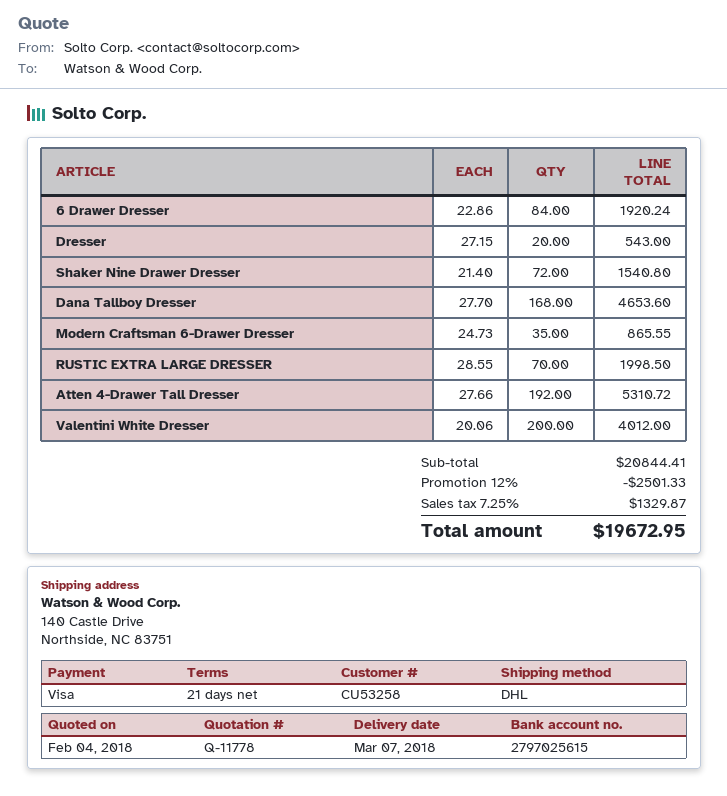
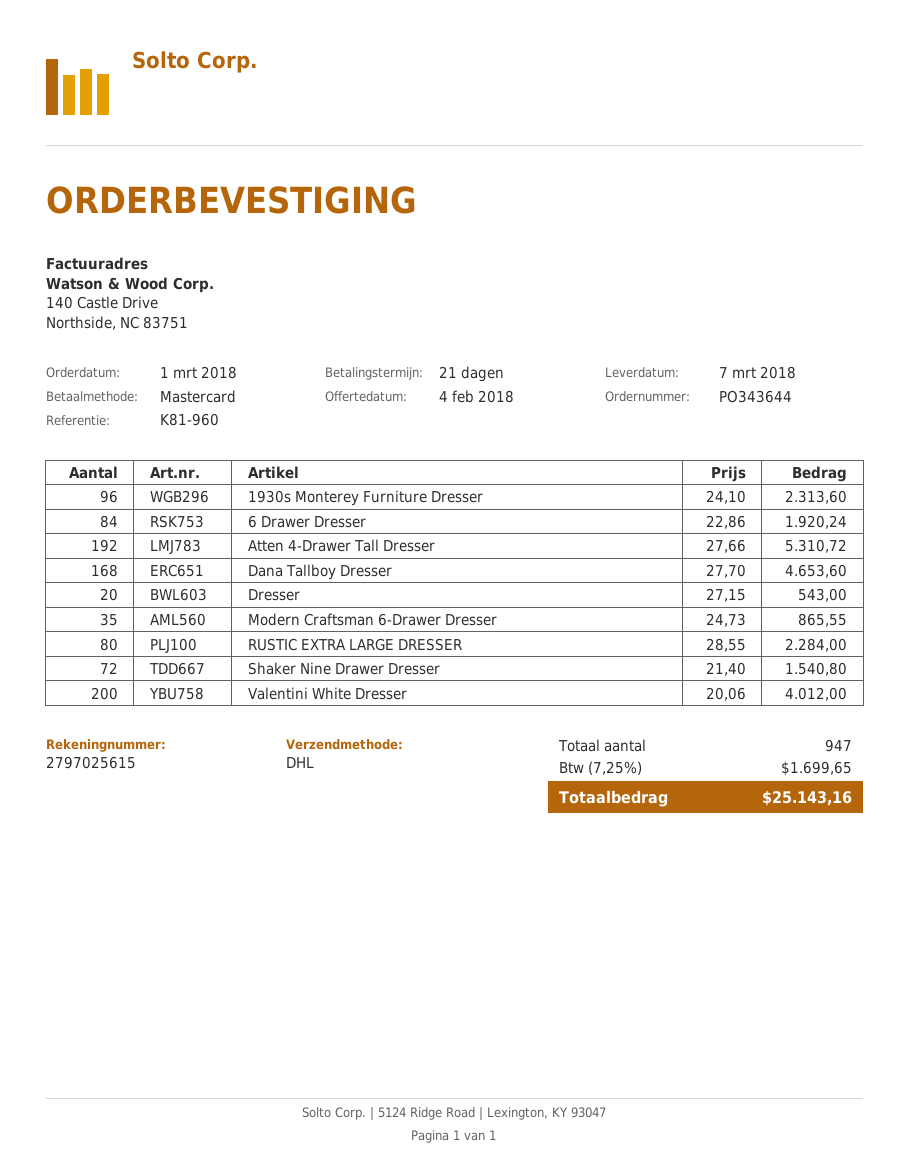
payment method: Visa -> Mastercard
RUSTIC EXTRA LARGE DRESSER: 70 x 28.55 = 1998.50 -> 80 x 28.55 = 2284.00
1930s Monterey Furniture Dresser: none -> 96 x 24.10 = 2313.60
discount: 12% = 2501.33 -> none
tax: 7.25% = 1329.87 -> 7.25% = 1699.65
total: 19672.95 -> 25143.16

